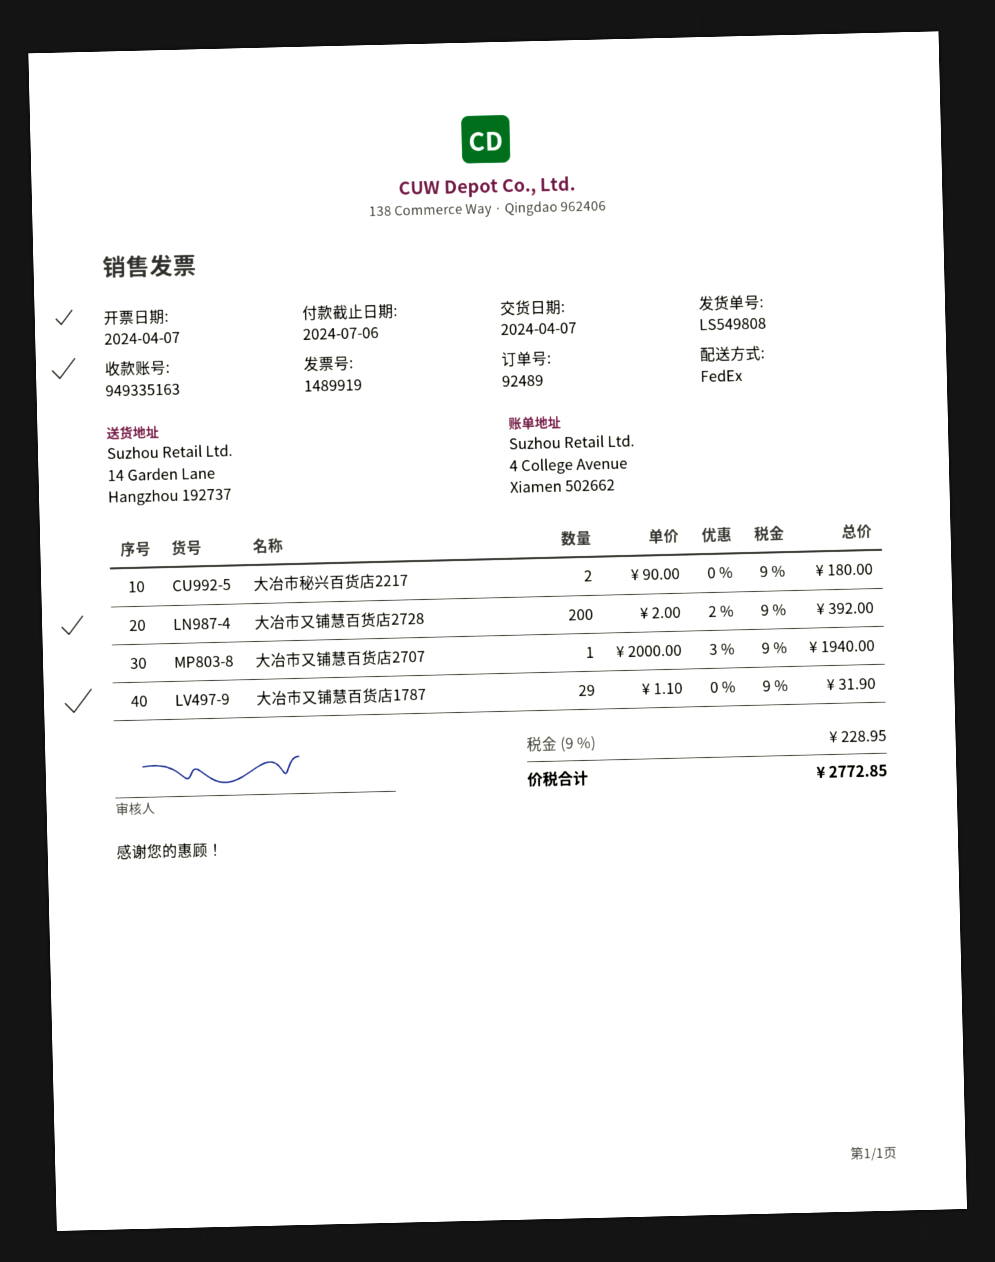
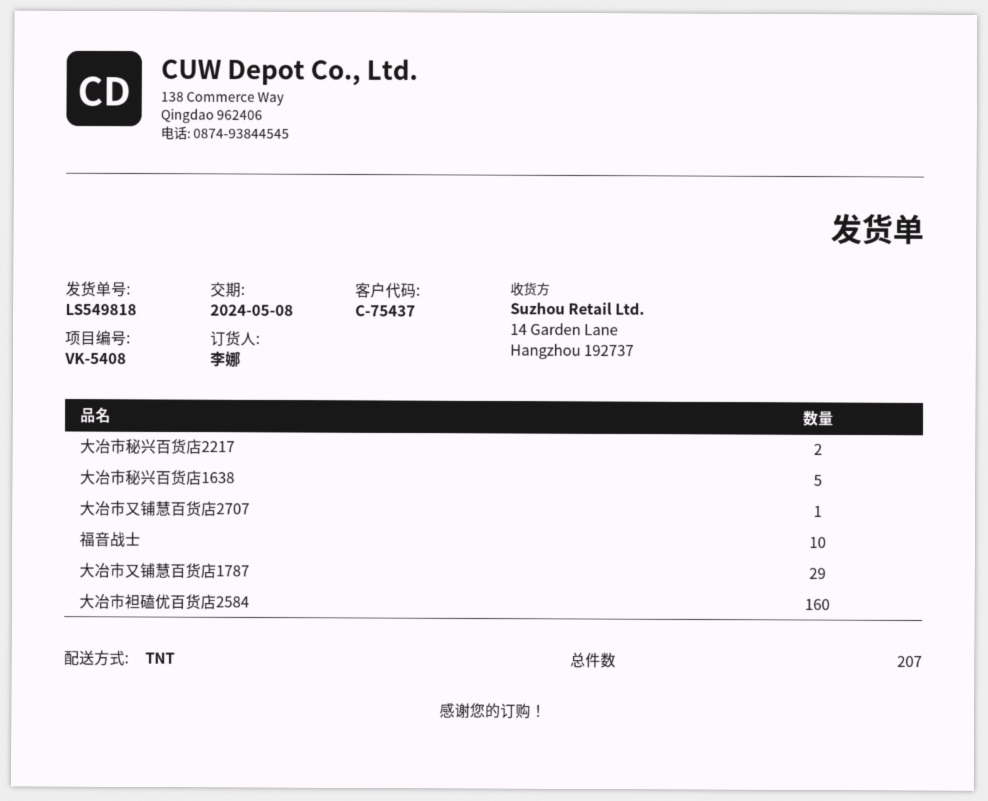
delivery note number: LS549808 -> LS549818
delivery date: 2024-04-07 -> 2024-05-08
shipping method: FedEx -> TNT
大冶市又铺慧百货店2728: 200 -> none
大冶市秘兴百货店1638: none -> 5
福音战士: none -> 10
大冶市袒磕优百货店2584: none -> 160

